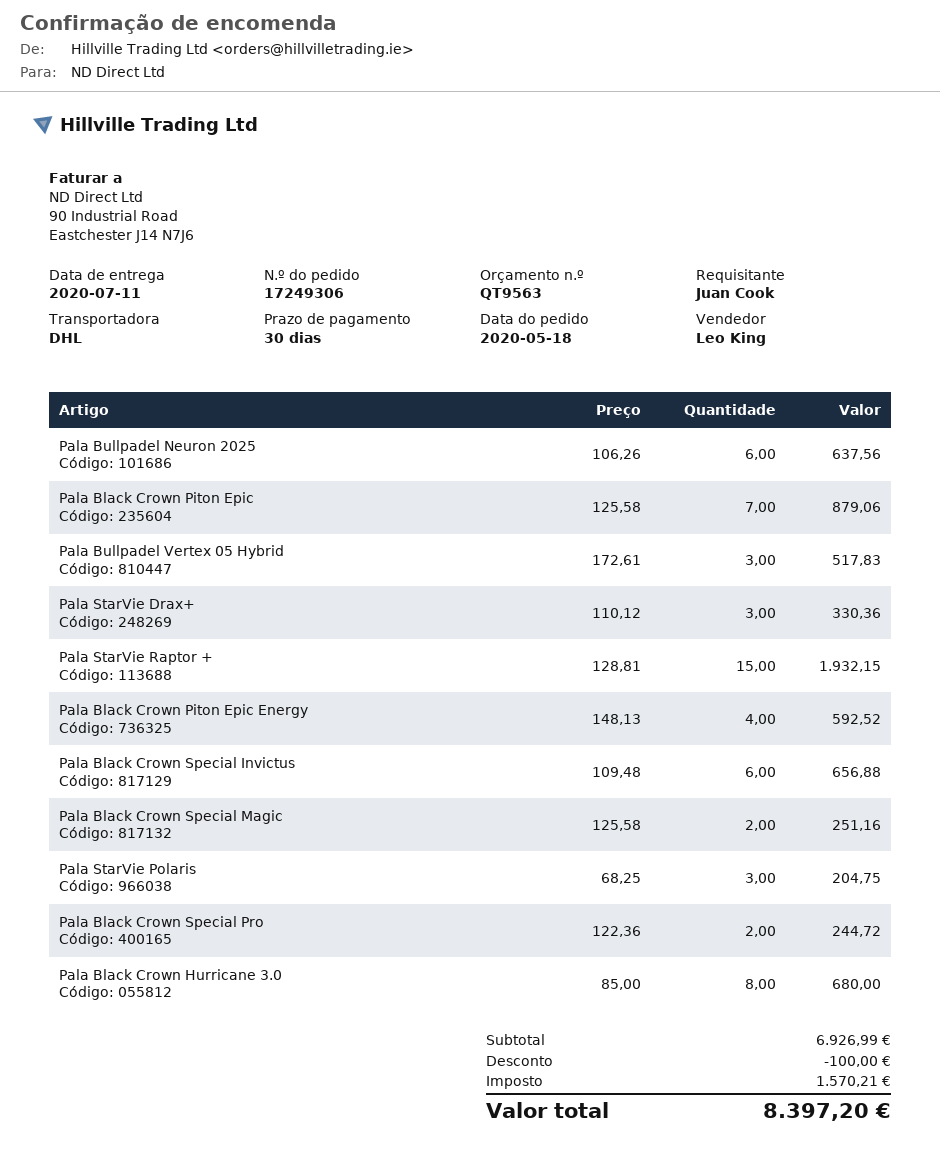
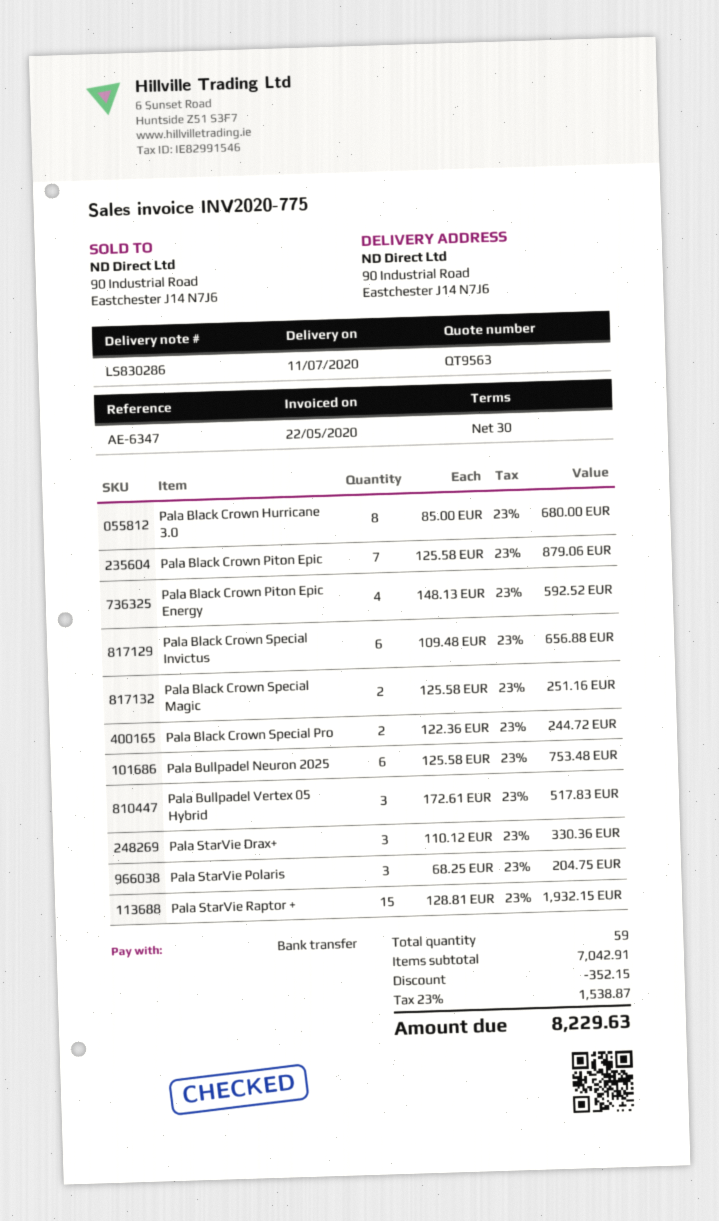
Pala Bullpadel Neuron 2025: 6 x 106.26 = 637.56 -> 6 x 125.58 = 753.48
subtotal: 6926.99 -> 7042.91
discount: 100.00 -> 352.15
tax: 1570.21 -> 1538.87
total: 8397.20 -> 8229.63

